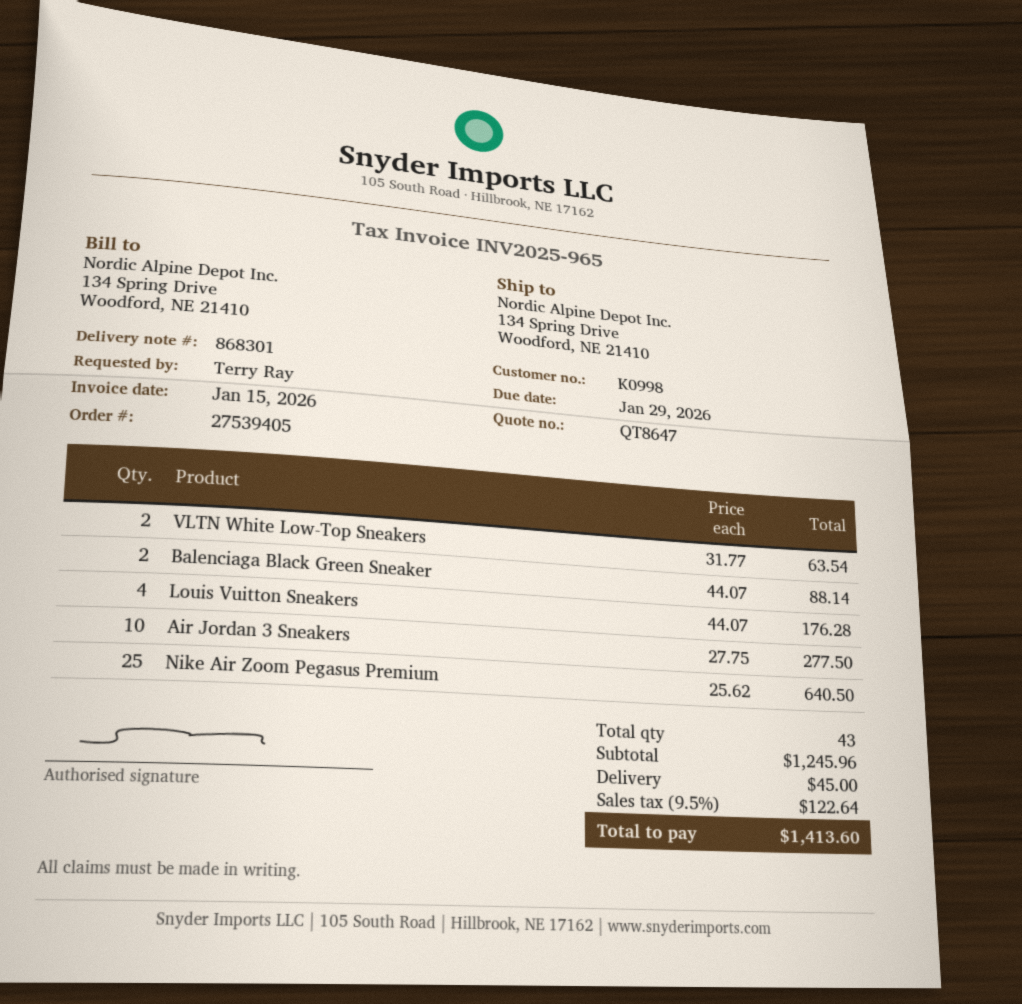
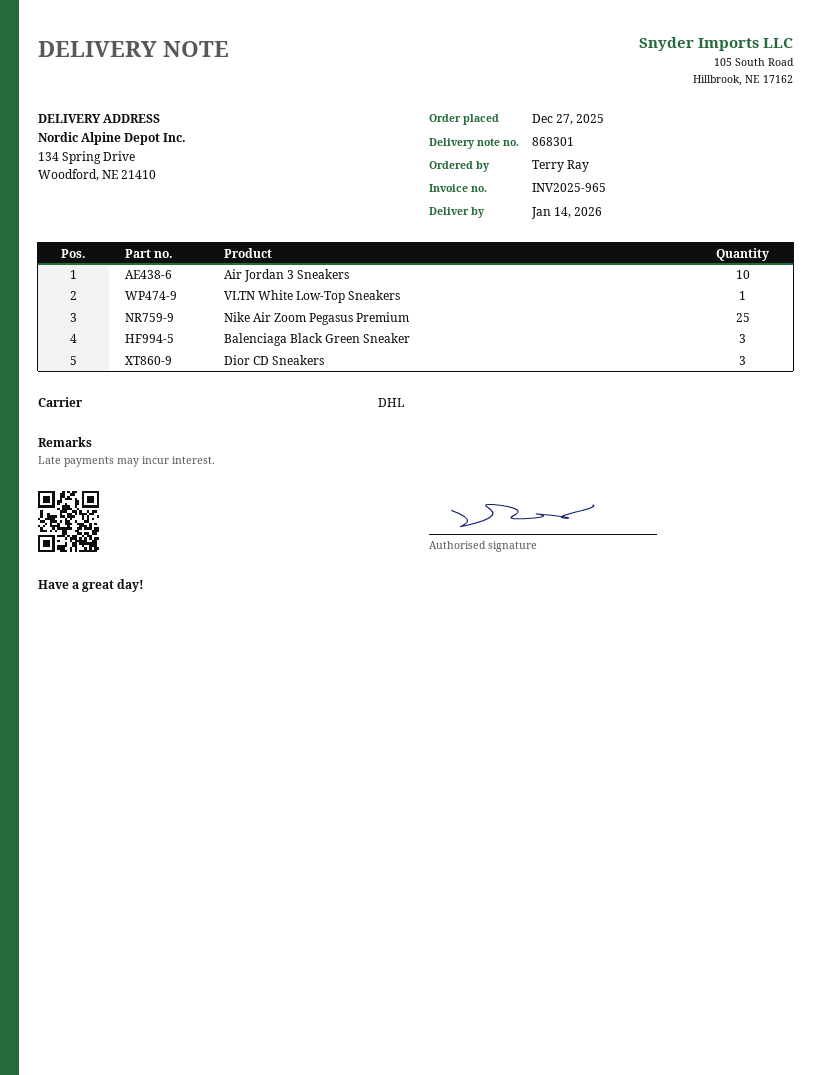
VLTN White Low-Top Sneakers: 2 -> 1
Balenciaga Black Green Sneaker: 2 -> 3
Louis Vuitton Sneakers: 4 -> none
Dior CD Sneakers: none -> 3

